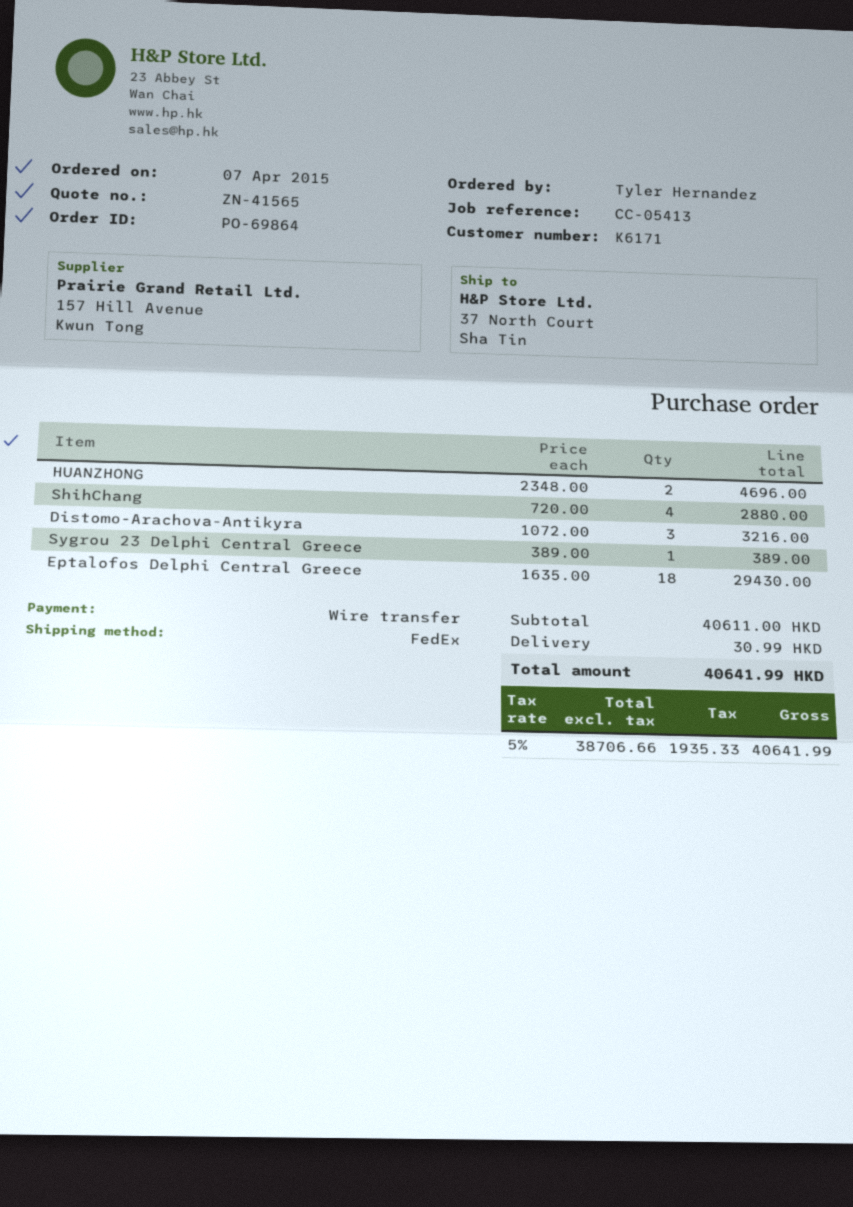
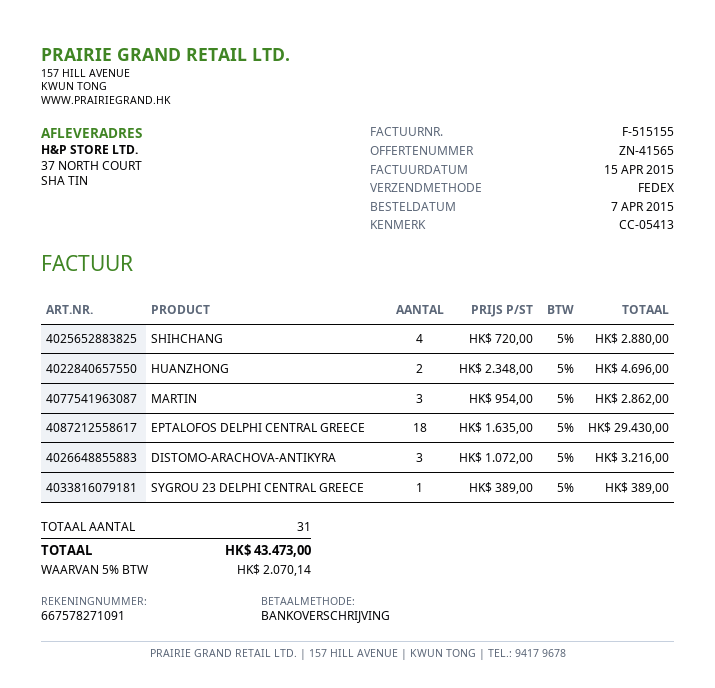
MARTIN: none -> 3 x 954.00 = 2862.00
shipping: 30.99 -> none
tax: 5% = 1935.33 -> 5% = 2070.14
total: 40641.99 -> 43473.00

